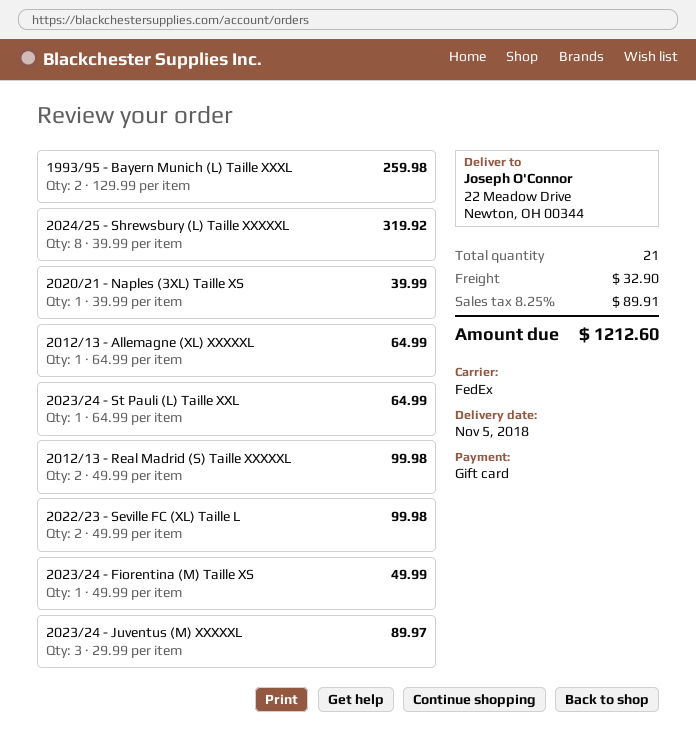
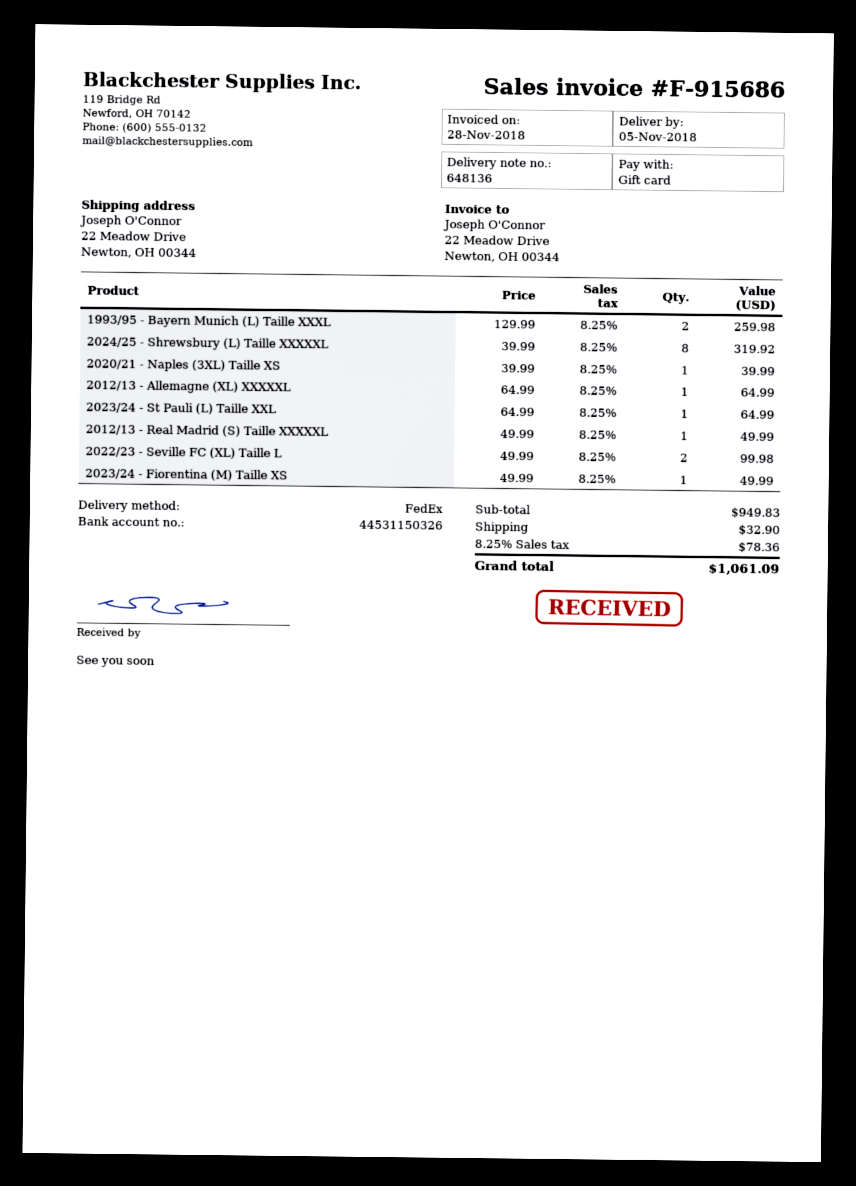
2012/13 - Real Madrid (S) Taille XXXXXL: 2 x 49.99 = 99.98 -> 1 x 49.99 = 49.99
2023/24 - Juventus (M) XXXXXL: 3 x 29.99 = 89.97 -> none
tax: 8.25% = 89.91 -> 8.25% = 78.36
total: 1212.60 -> 1061.09

